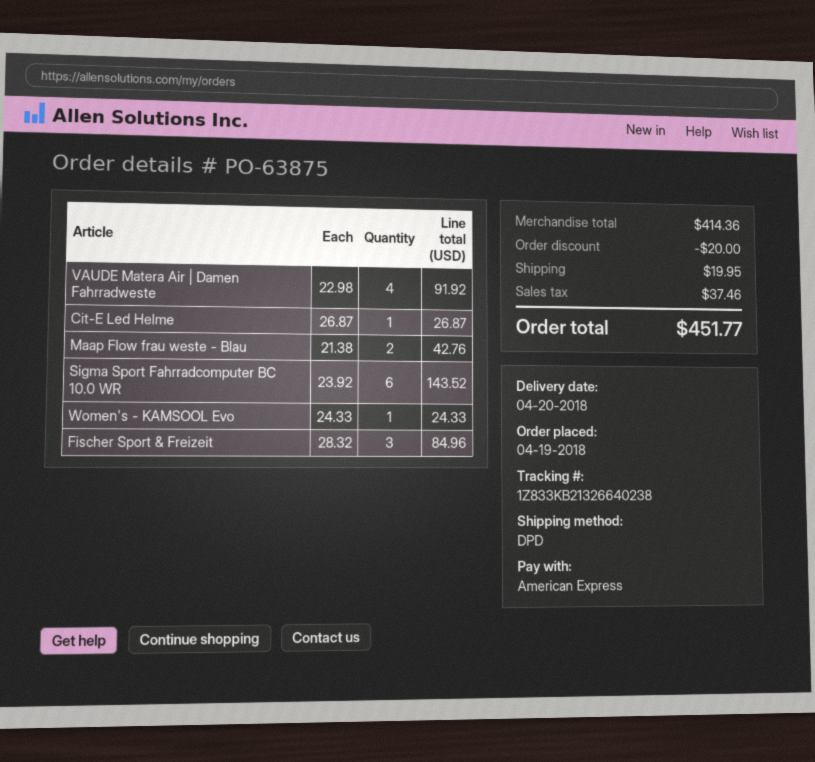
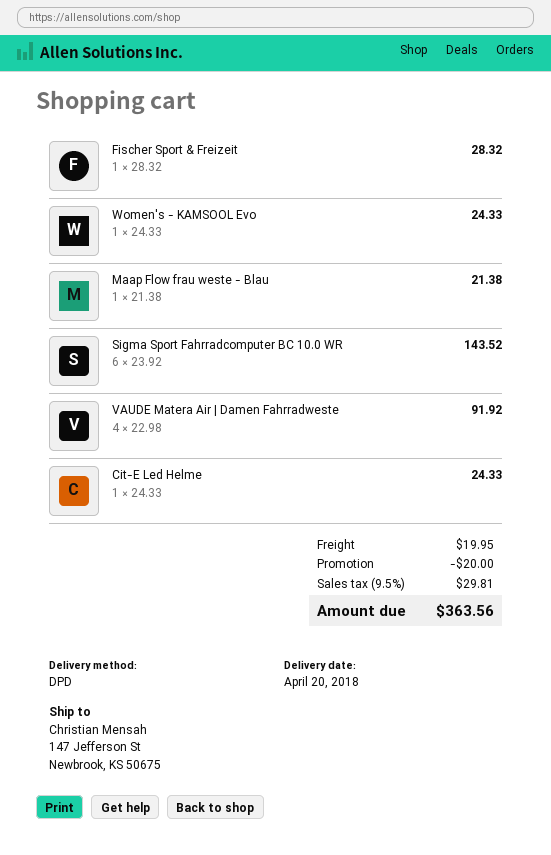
Cit-E Led Helme: 1 x 26.87 = 26.87 -> 1 x 24.33 = 24.33
Maap Flow frau weste - Blau: 2 x 21.38 = 42.76 -> 1 x 21.38 = 21.38
Fischer Sport & Freizeit: 3 x 28.32 = 84.96 -> 1 x 28.32 = 28.32
tax: 37.46 -> 29.81
total: 451.77 -> 363.56

